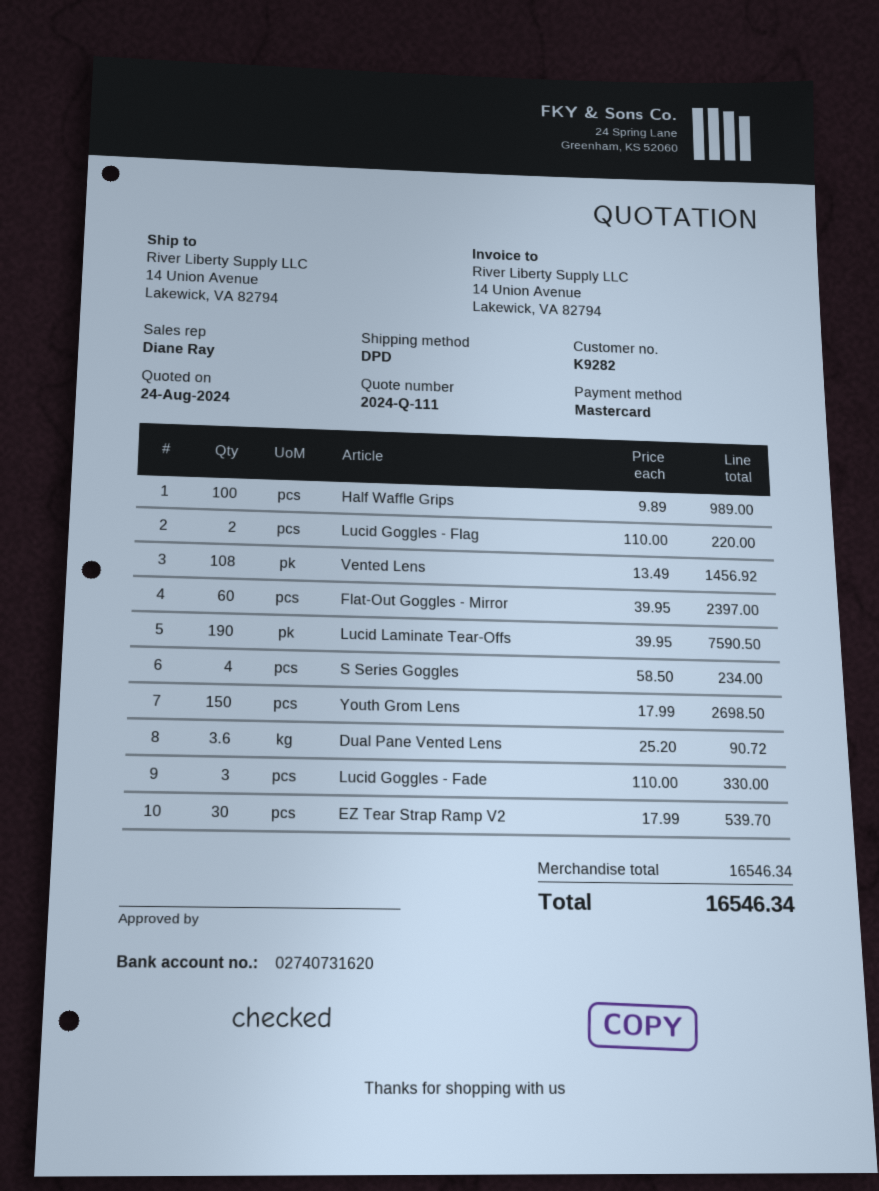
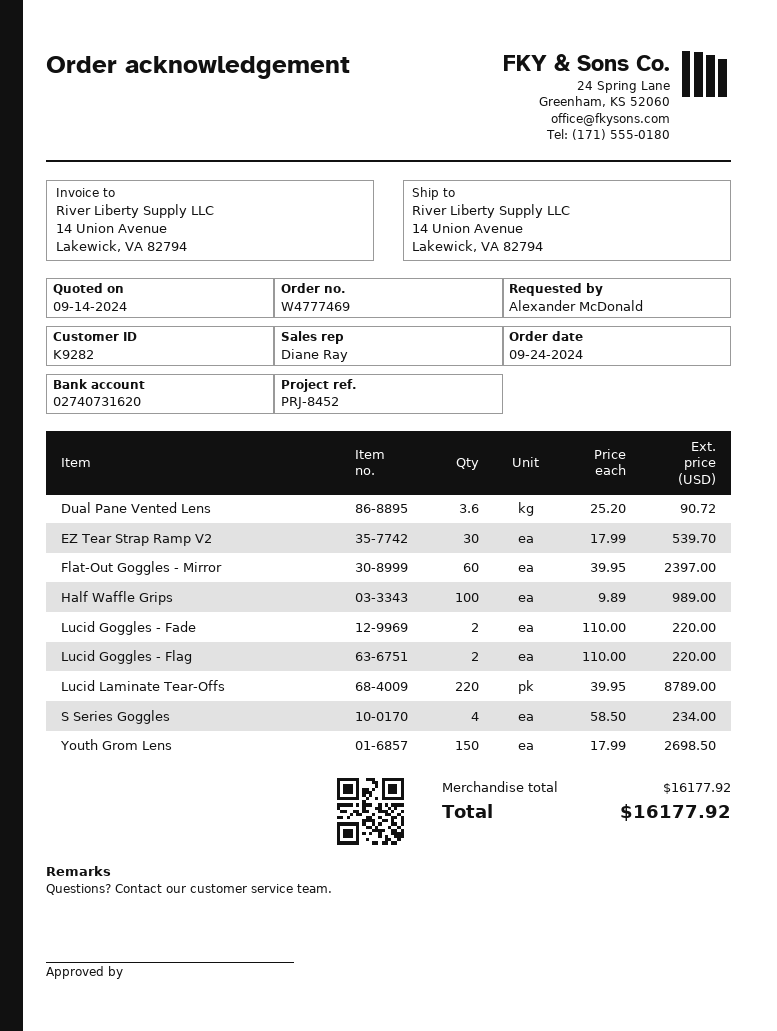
quote date: 2024-08-24 -> 2024-09-14
Vented Lens: 108 x 13.49 = 1456.92 -> none
Lucid Laminate Tear-Offs: 190 x 39.95 = 7590.50 -> 220 x 39.95 = 8789.00
Lucid Goggles - Fade: 3 x 110.00 = 330.00 -> 2 x 110.00 = 220.00
subtotal: 16546.34 -> 16177.92
total: 16546.34 -> 16177.92

